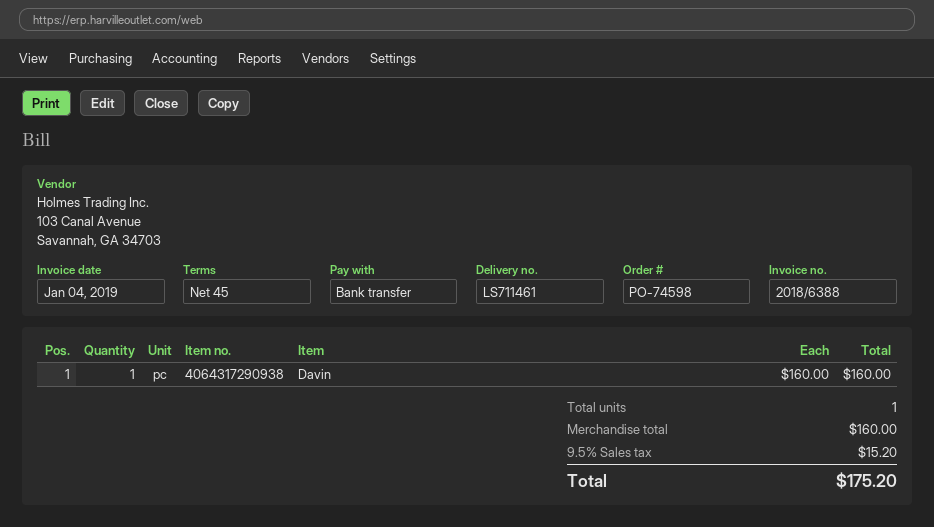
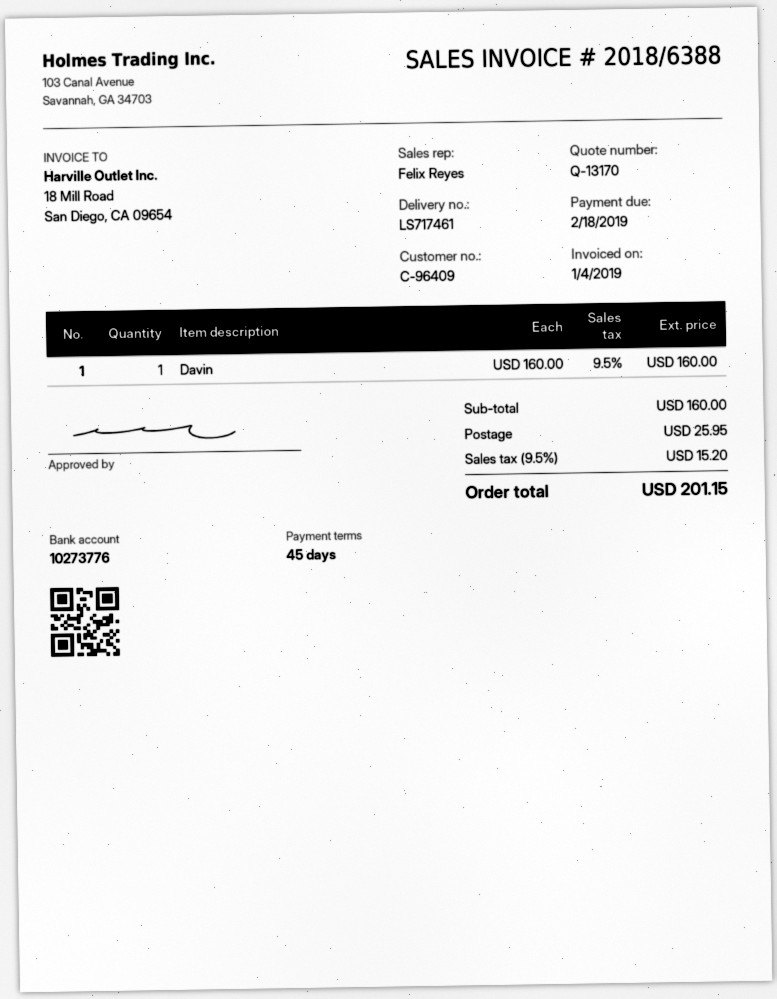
delivery note number: LS711461 -> LS717461
shipping: none -> 25.95
total: 175.20 -> 201.15

